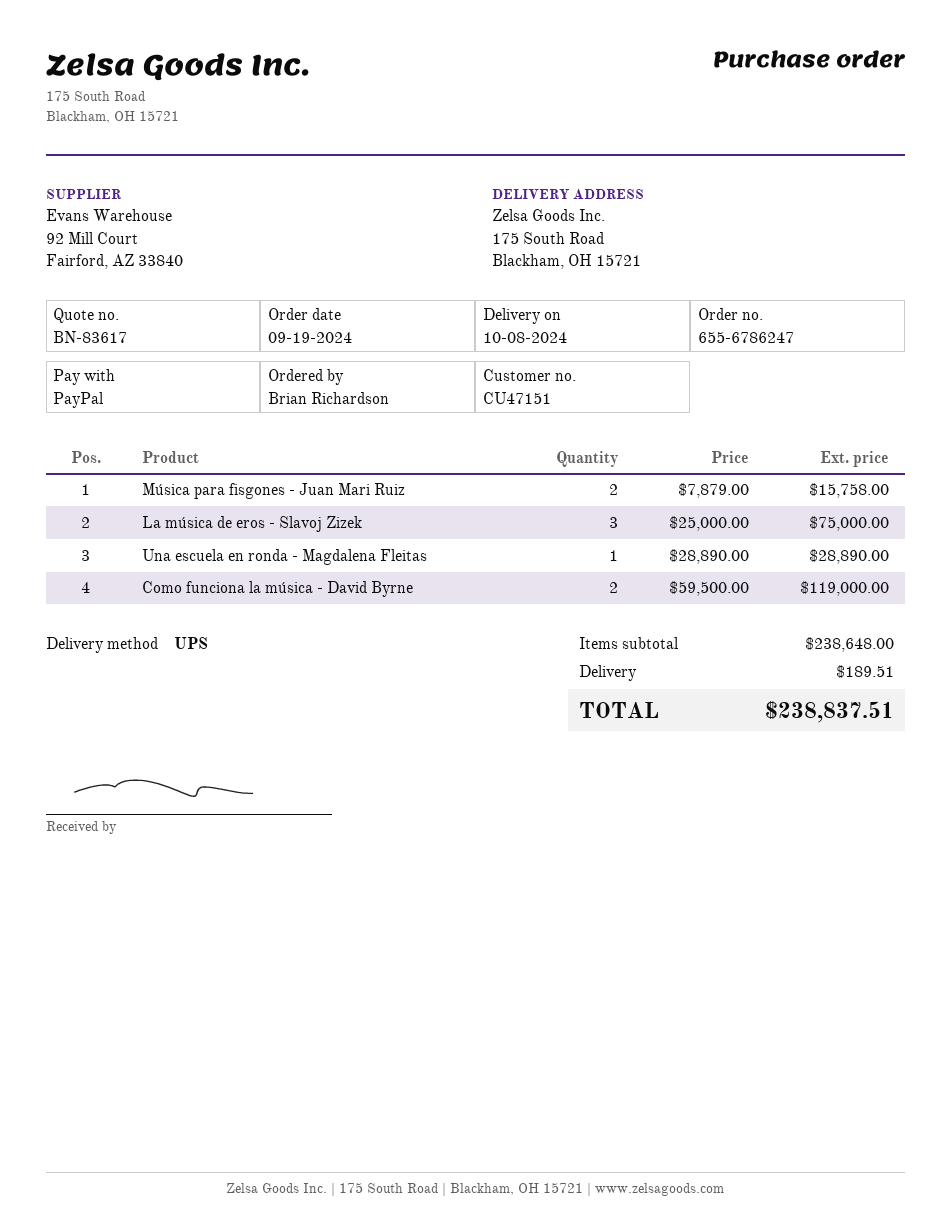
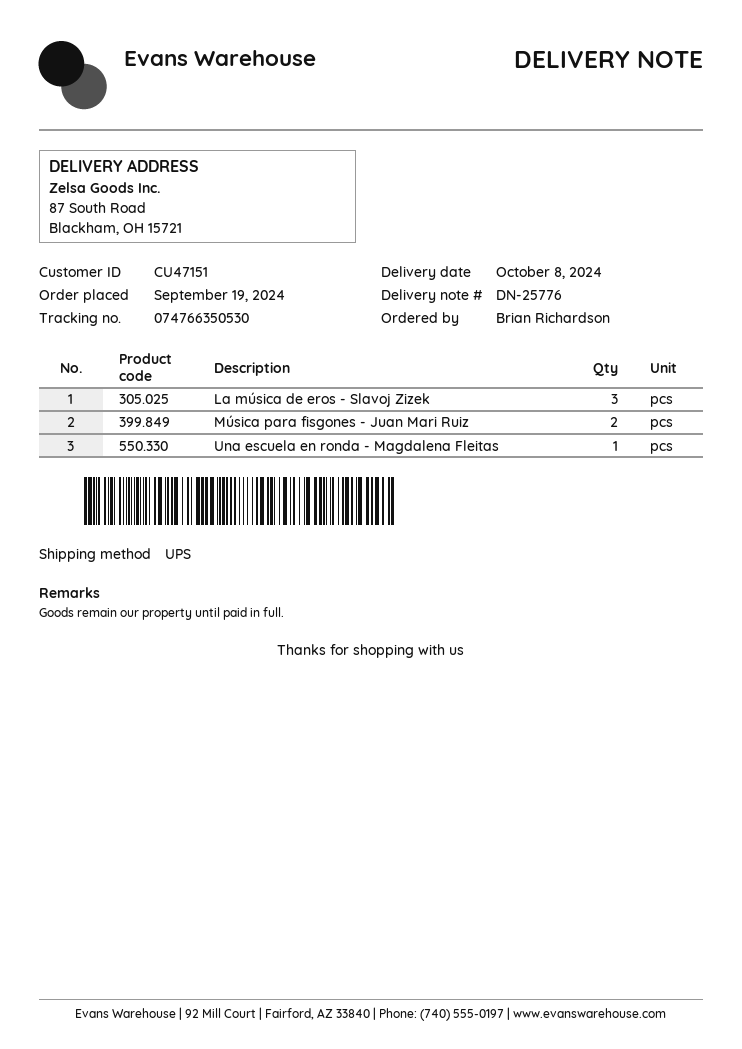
ship to: 175 South Road, Blackham, OH 15721 -> 87 South Road, Blackham, OH 15721
Como funciona la música - David Byrne: 2 -> none

